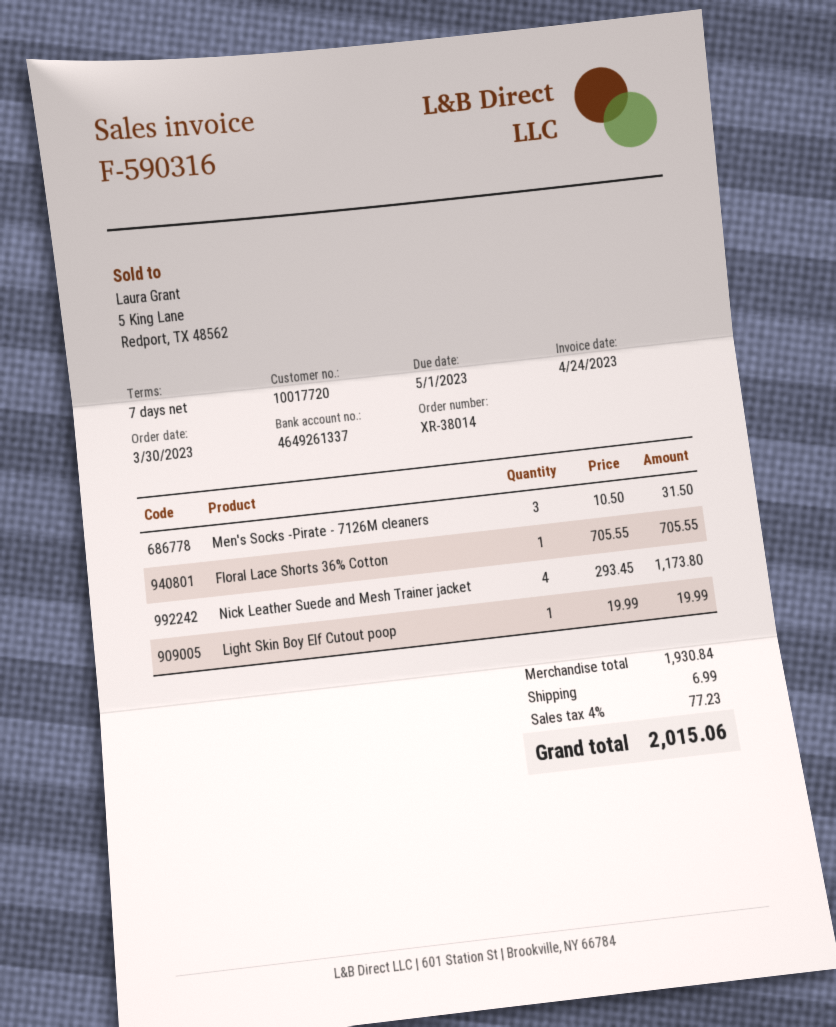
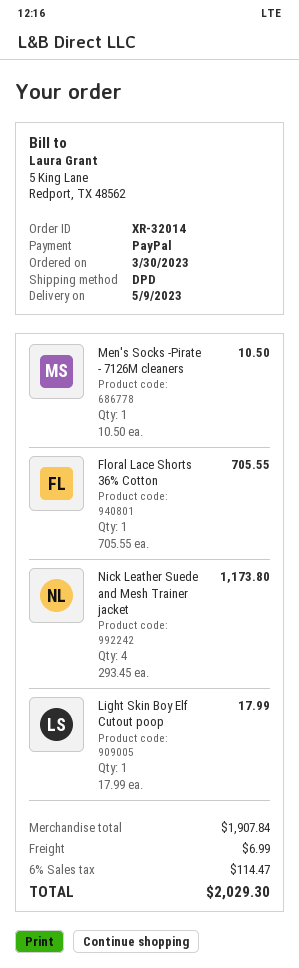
order number: XR-38014 -> XR-32014
Men's Socks -Pirate - 7126M cleaners: 3 x 10.50 = 31.50 -> 1 x 10.50 = 10.50
Light Skin Boy Elf Cutout poop: 1 x 19.99 = 19.99 -> 1 x 17.99 = 17.99
subtotal: 1930.84 -> 1907.84
tax: 4% = 77.23 -> 6% = 114.47
total: 2015.06 -> 2029.30

